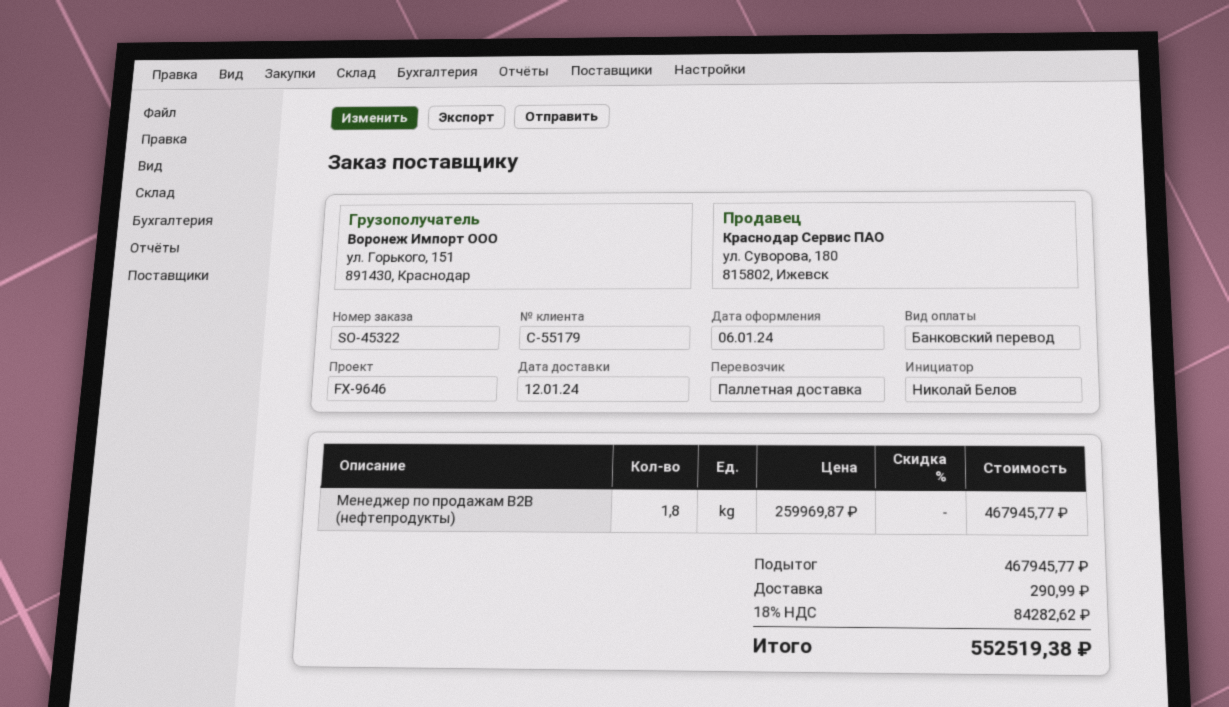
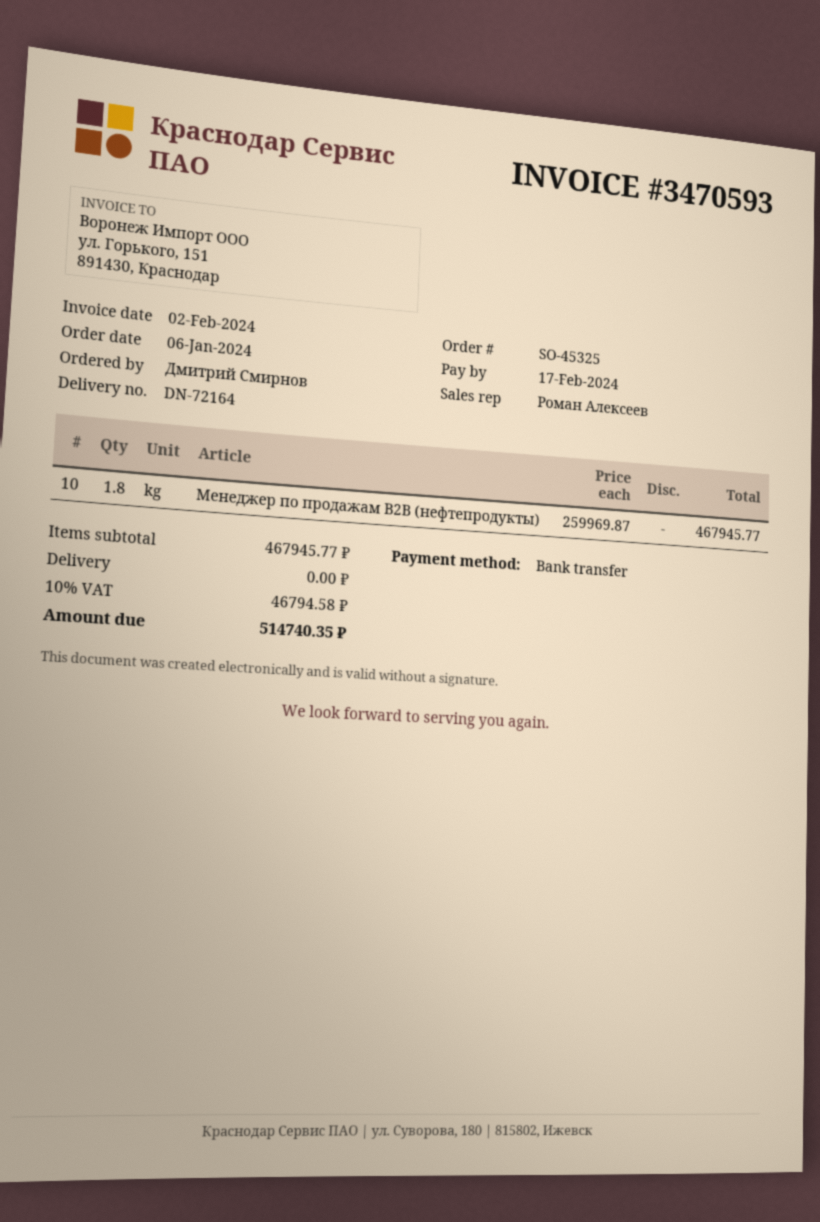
order number: SO-45322 -> SO-45325
ordered by: Николай Белов -> Дмитрий Смирнов
shipping: 290.99 -> 0.00
tax: 18% = 84282.62 -> 10% = 46794.58
total: 552519.38 -> 514740.35

